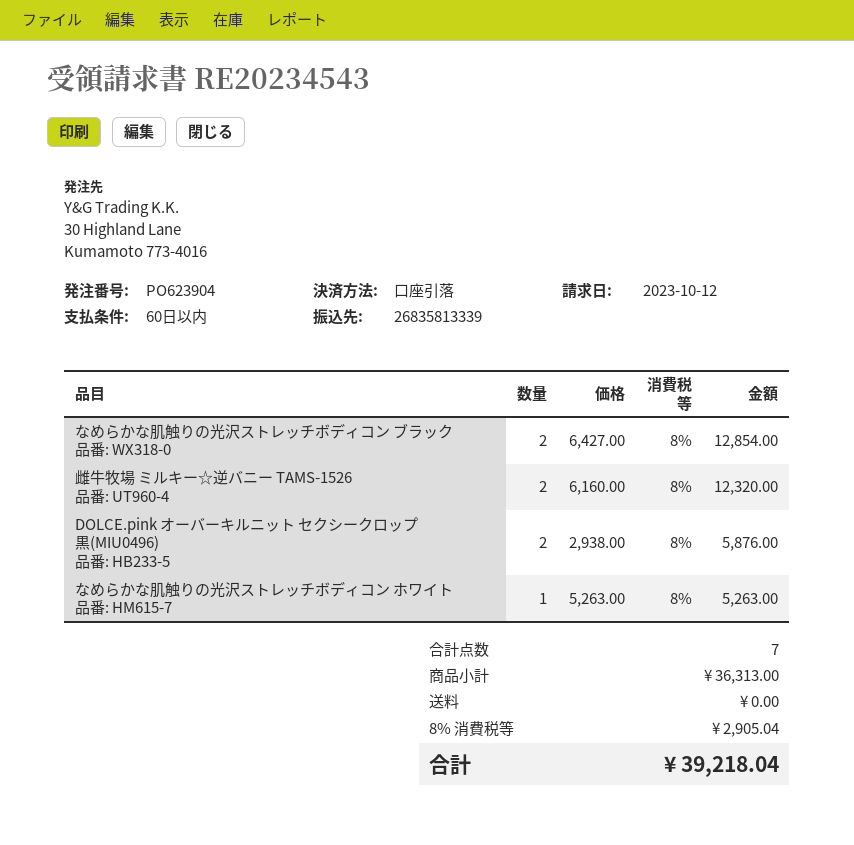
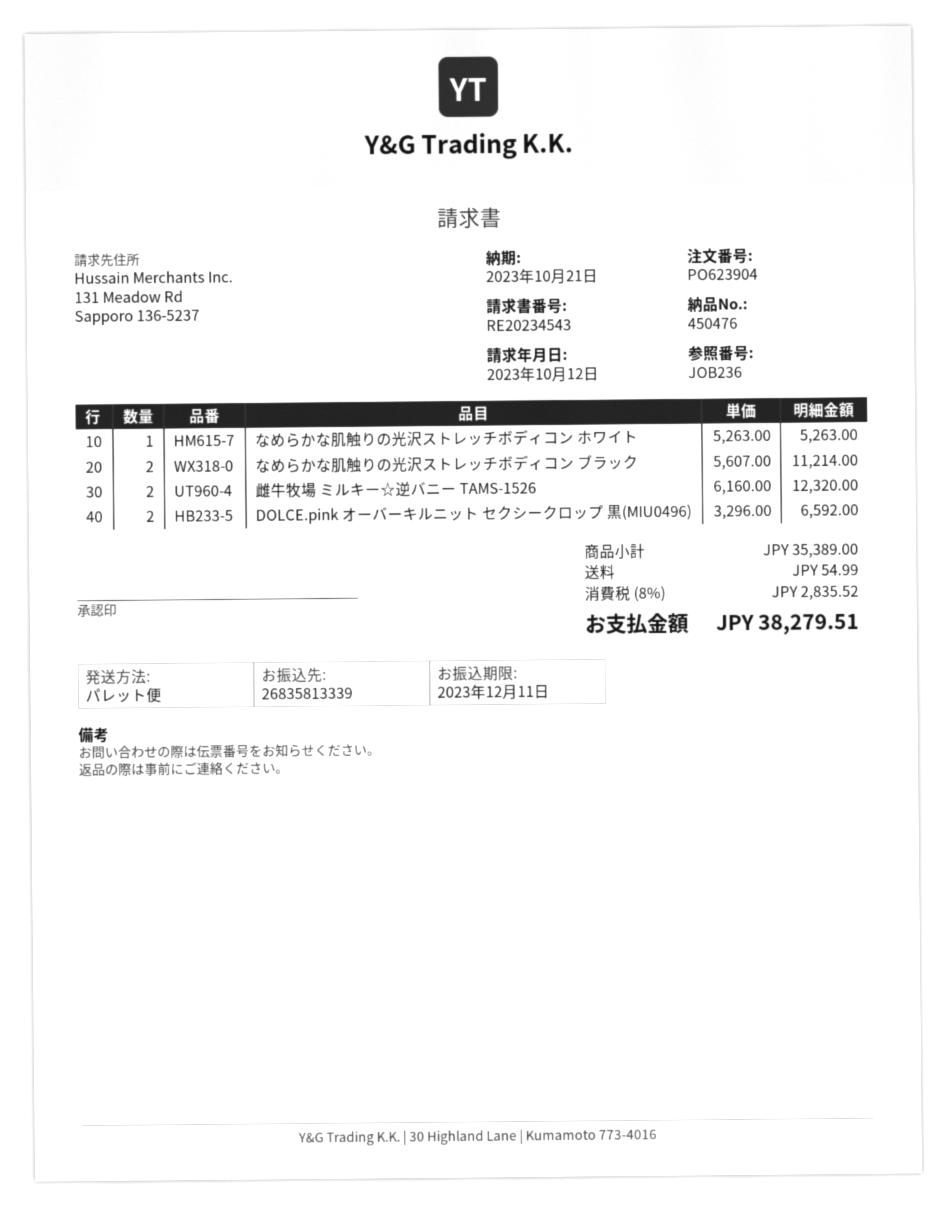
なめらかな肌触りの光沢ストレッチボディコン ブラック: 2 x 6427.00 = 12854.00 -> 2 x 5607.00 = 11214.00
DOLCE.pink オーバーキルニット セクシークロップ 黒(MIU0496): 2 x 2938.00 = 5876.00 -> 2 x 3296.00 = 6592.00
subtotal: 36313.00 -> 35389.00
shipping: 0.00 -> 54.99
tax: 8% = 2905.04 -> 8% = 2835.52
total: 39218.04 -> 38279.51

